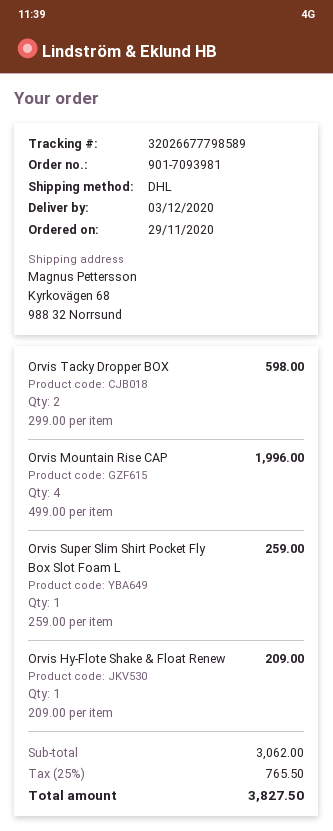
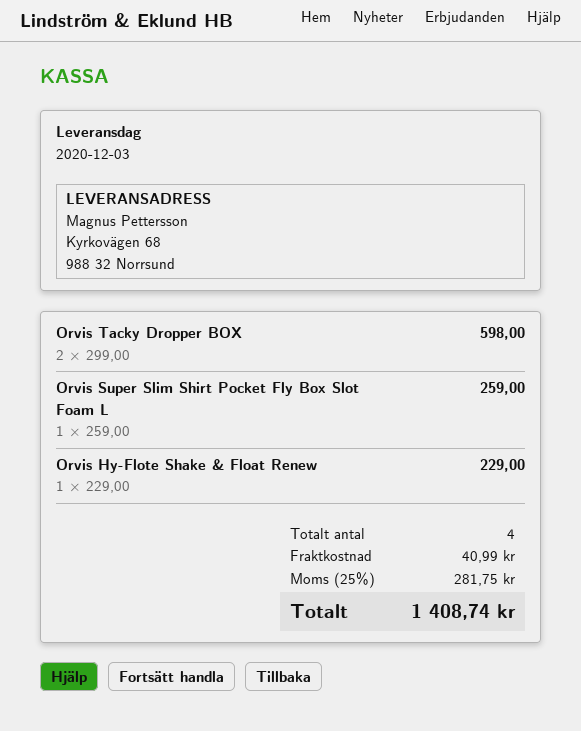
Orvis Mountain Rise CAP: 4 x 499.00 = 1996.00 -> none
Orvis Hy-Flote Shake & Float Renew: 1 x 209.00 = 209.00 -> 1 x 229.00 = 229.00
shipping: none -> 40.99
tax: 25% = 765.50 -> 25% = 281.75
total: 3827.50 -> 1408.74

